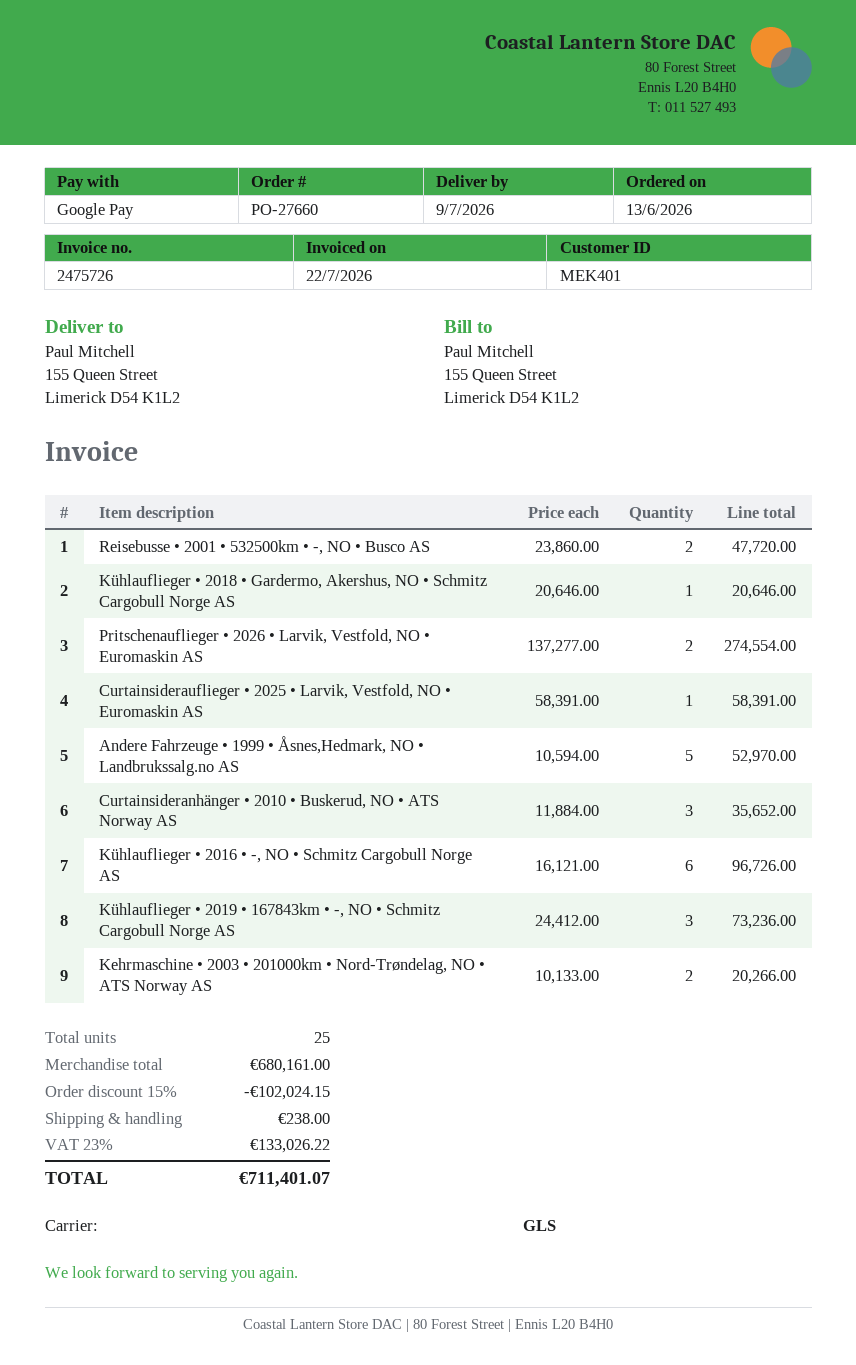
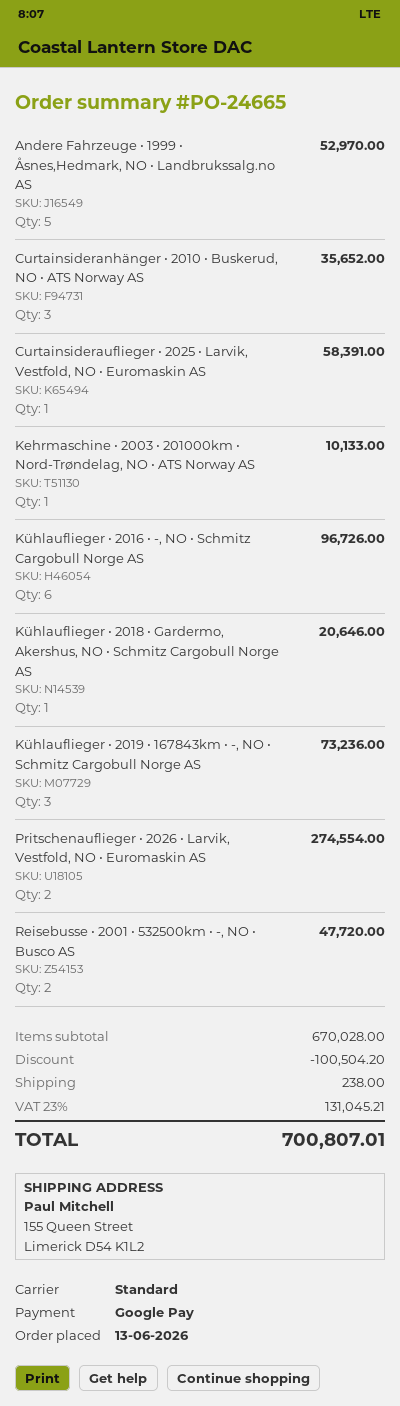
order number: PO-27660 -> PO-24665
shipping method: GLS -> standard
Kehrmaschine • 2003 • 201000km • Nord-Trøndelag, NO • ATS Norway AS: 2 for 20266.00 -> 1 for 10133.00
subtotal: 680161.00 -> 670028.00
discount: 102024.15 -> 100504.20
tax: 23% = 133026.22 -> 23% = 131045.21
total: 711401.07 -> 700807.01

